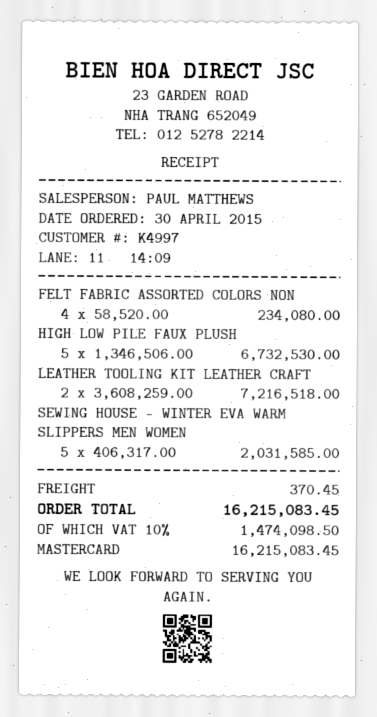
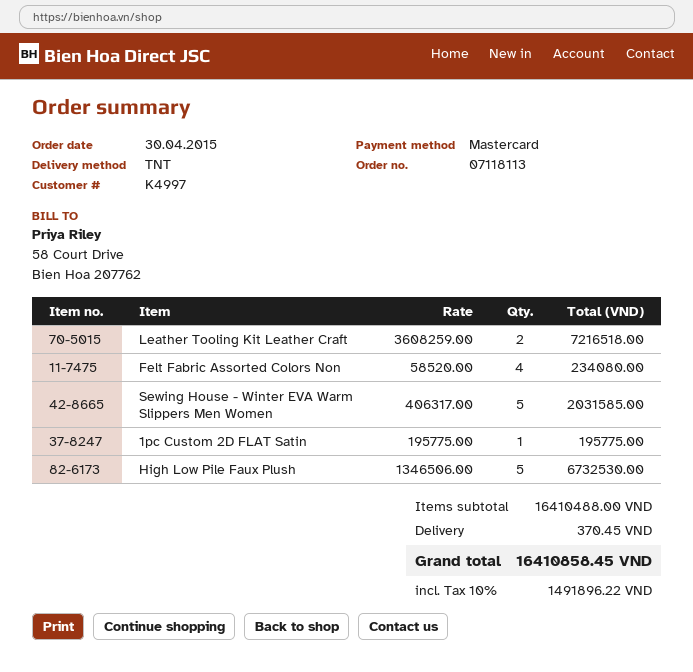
1pc Custom 2D FLAT Satin: none -> 1 x 195775.00 = 195775.00
tax: 10% = 1474098.50 -> 10% = 1491896.22
total: 16215083.45 -> 16410858.45

